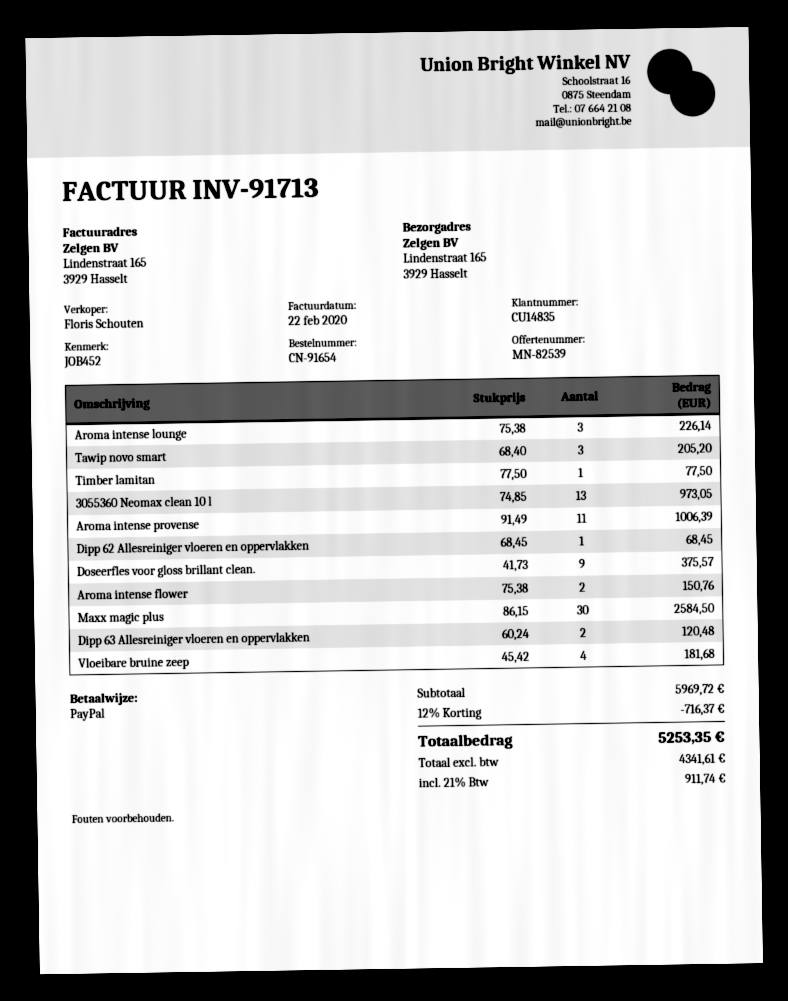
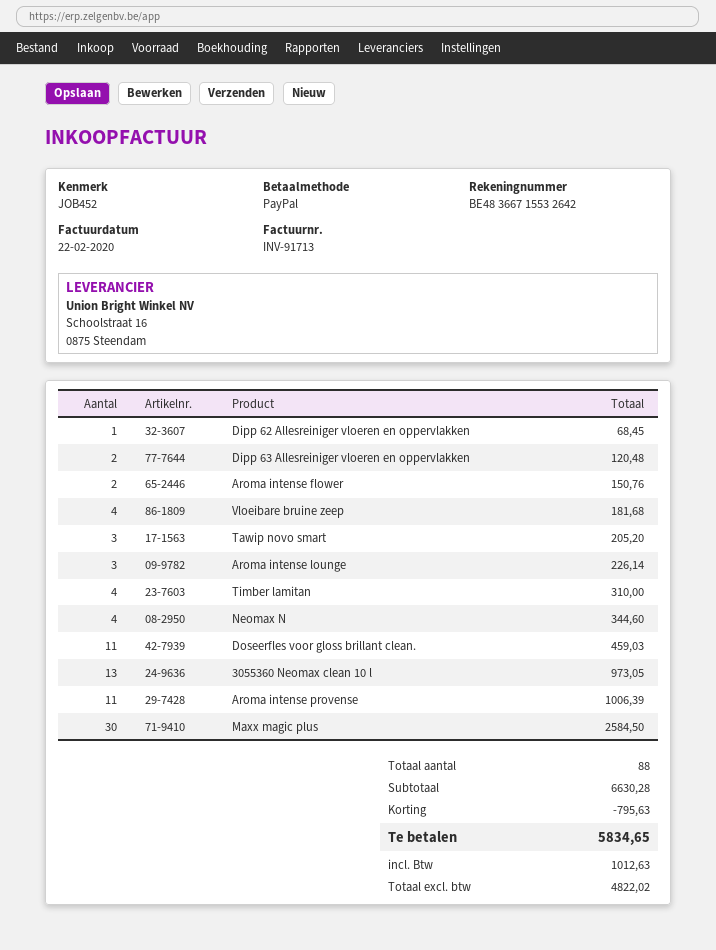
Timber lamitan: 1 for 77.50 -> 4 for 310.00
Doseerfles voor gloss brillant clean.: 9 for 375.57 -> 11 for 459.03
Neomax N: none -> 4 for 344.60
subtotal: 5969.72 -> 6630.28
discount: 716.37 -> 795.63
net: 4341.61 -> 4822.02
tax: 911.74 -> 1012.63
total: 5253.35 -> 5834.65

